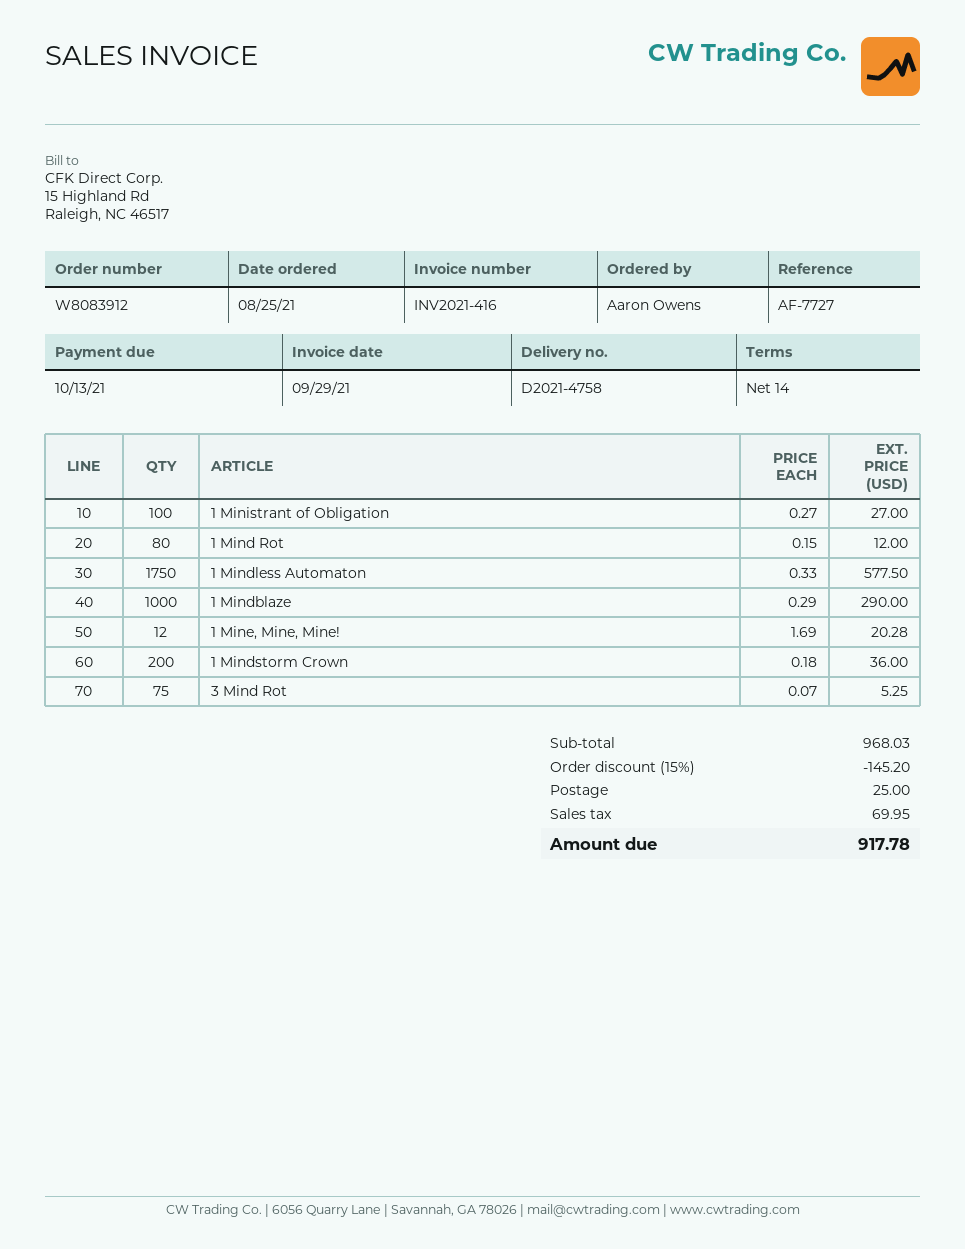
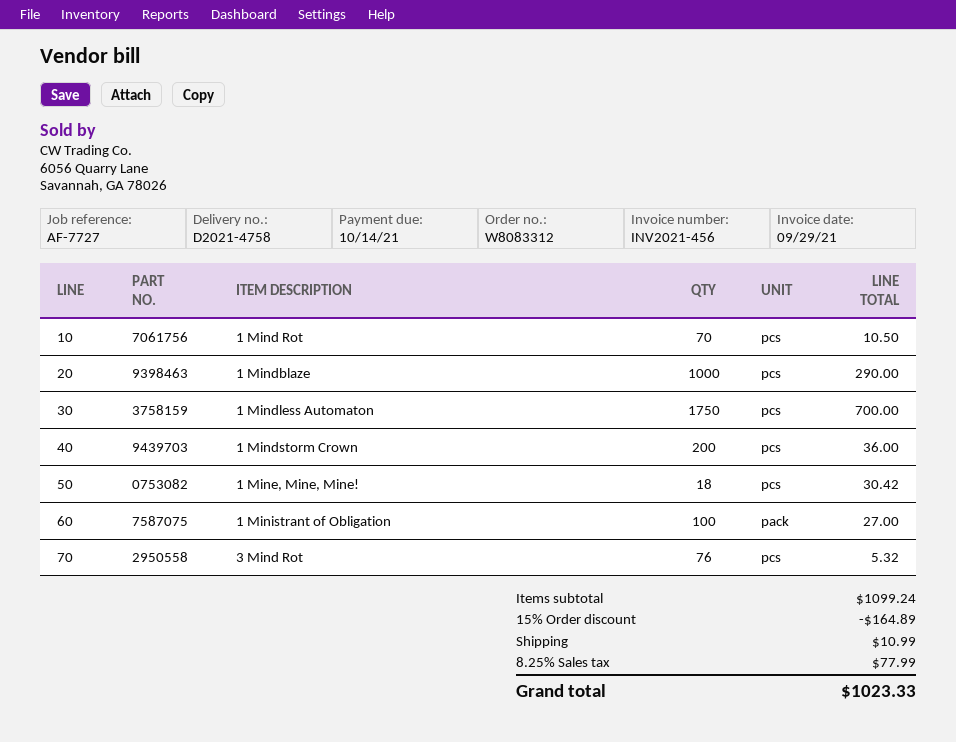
order number: W8083912 -> W8083312
invoice number: INV2021-416 -> INV2021-456
due date: 2021-10-13 -> 2021-10-14
1 Mind Rot: 80 for 12.00 -> 70 for 10.50
1 Mindless Automaton: 1750 for 577.50 -> 1750 for 700.00
1 Mine, Mine, Mine!: 12 for 20.28 -> 18 for 30.42
3 Mind Rot: 75 for 5.25 -> 76 for 5.32
subtotal: 968.03 -> 1099.24
discount: 15% = 145.20 -> 15% = 164.89
shipping: 25.00 -> 10.99
tax: 69.95 -> 77.99
total: 917.78 -> 1023.33

